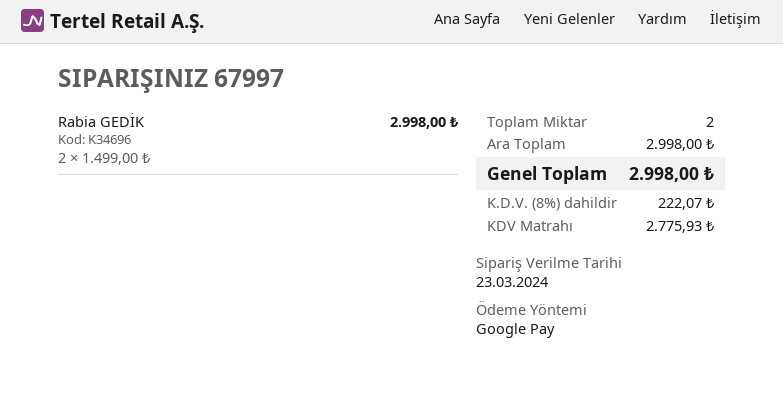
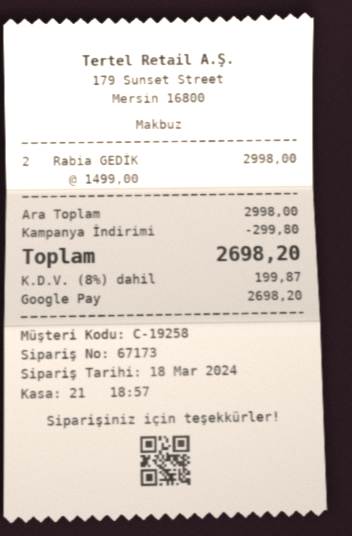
order number: 67997 -> 67173
order date: 2024-03-23 -> 2024-03-18
discount: none -> 299.80
tax: 8% = 222.07 -> 8% = 199.87
total: 2998.00 -> 2698.20

